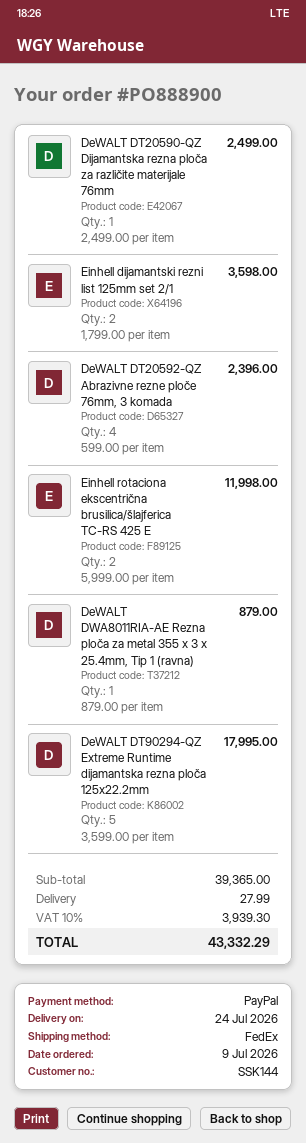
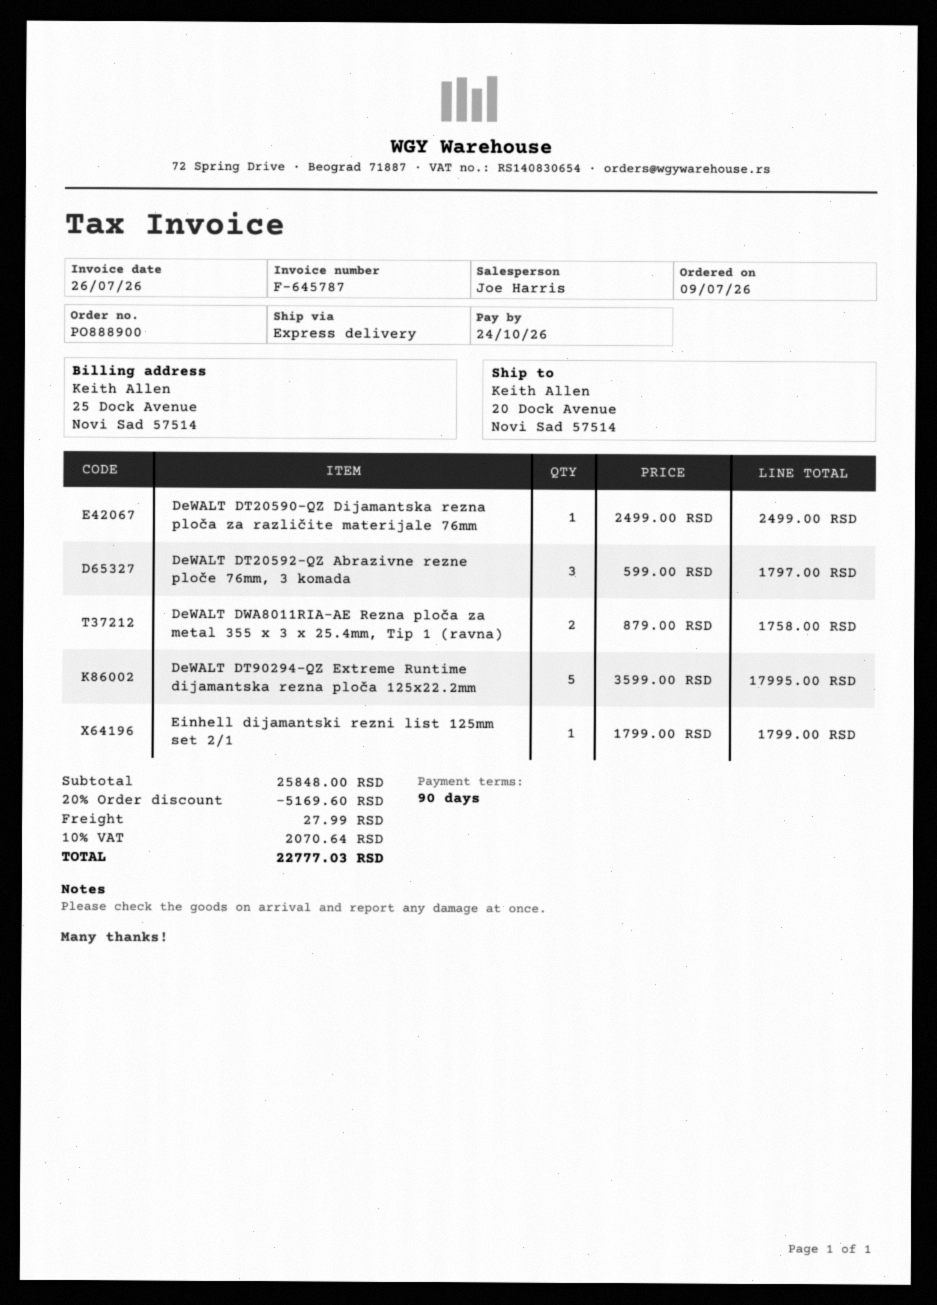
shipping method: FedEx -> express
Einhell dijamantski rezni list 125mm set 2/1: 2 x 1799.00 = 3598.00 -> 1 x 1799.00 = 1799.00
DeWALT DT20592-QZ Abrazivne rezne ploče 76mm, 3 komada: 4 x 599.00 = 2396.00 -> 3 x 599.00 = 1797.00
Einhell rotaciona ekscentrična brusilica/šlajferica TC-RS 425 E: 2 x 5999.00 = 11998.00 -> none
DeWALT DWA8011RIA-AE Rezna ploča za metal 355 x 3 x 25.4mm, Tip 1 (ravna): 1 x 879.00 = 879.00 -> 2 x 879.00 = 1758.00
subtotal: 39365.00 -> 25848.00
discount: none -> 20% = 5169.60
tax: 10% = 3939.30 -> 10% = 2070.64
total: 43332.29 -> 22777.03

